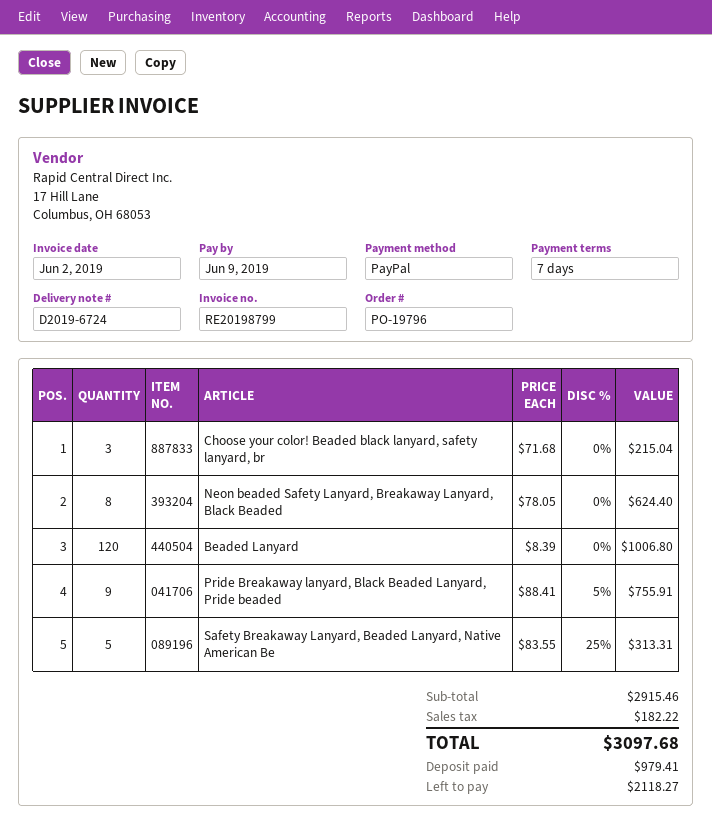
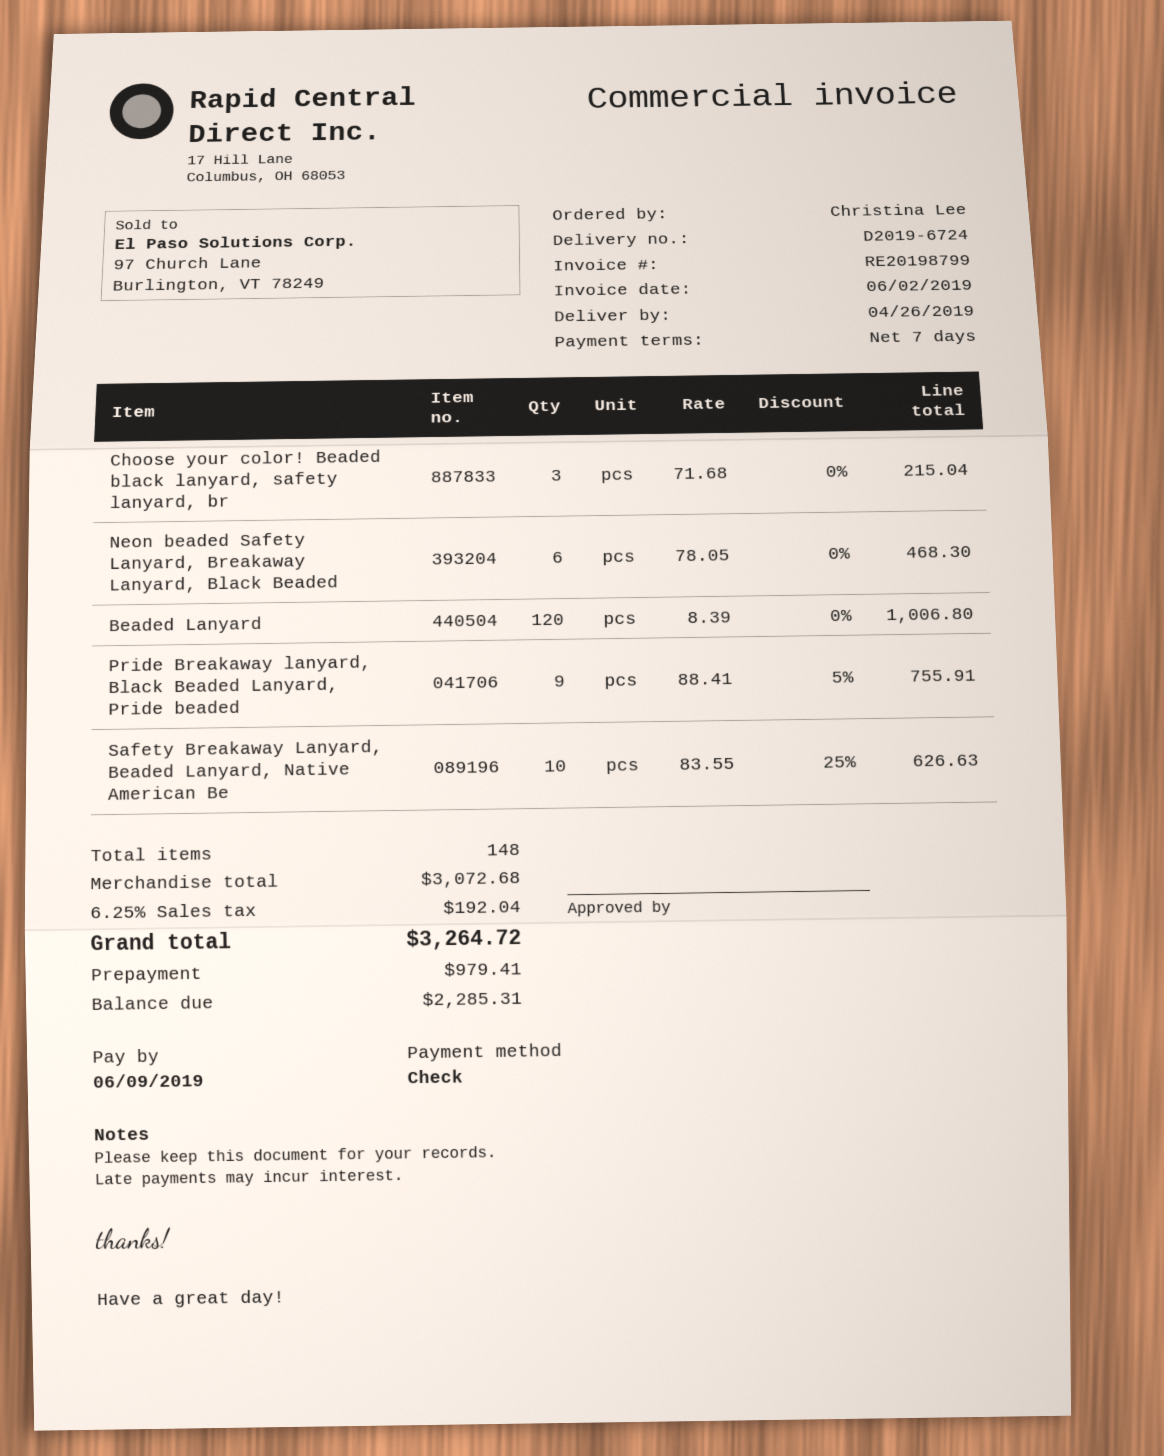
payment method: PayPal -> cheque
Neon beaded Safety Lanyard, Breakaway Lanyard, Black Beaded: 8 x 78.05 = 624.40 -> 6 x 78.05 = 468.30
Safety Breakaway Lanyard, Beaded Lanyard, Native American Be: 5 x 83.55 - 25% = 313.31 -> 10 x 83.55 - 25% = 626.63
subtotal: 2915.46 -> 3072.68
tax: 182.22 -> 192.04
total: 3097.68 -> 3264.72
balance: 2118.27 -> 2285.31

